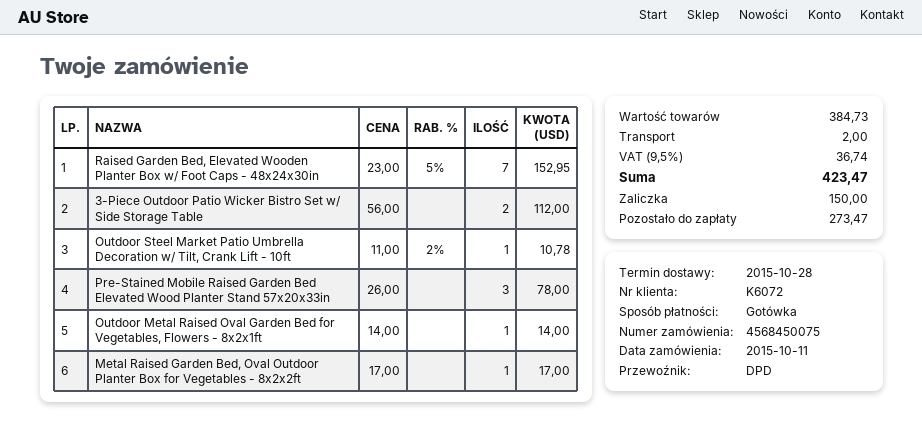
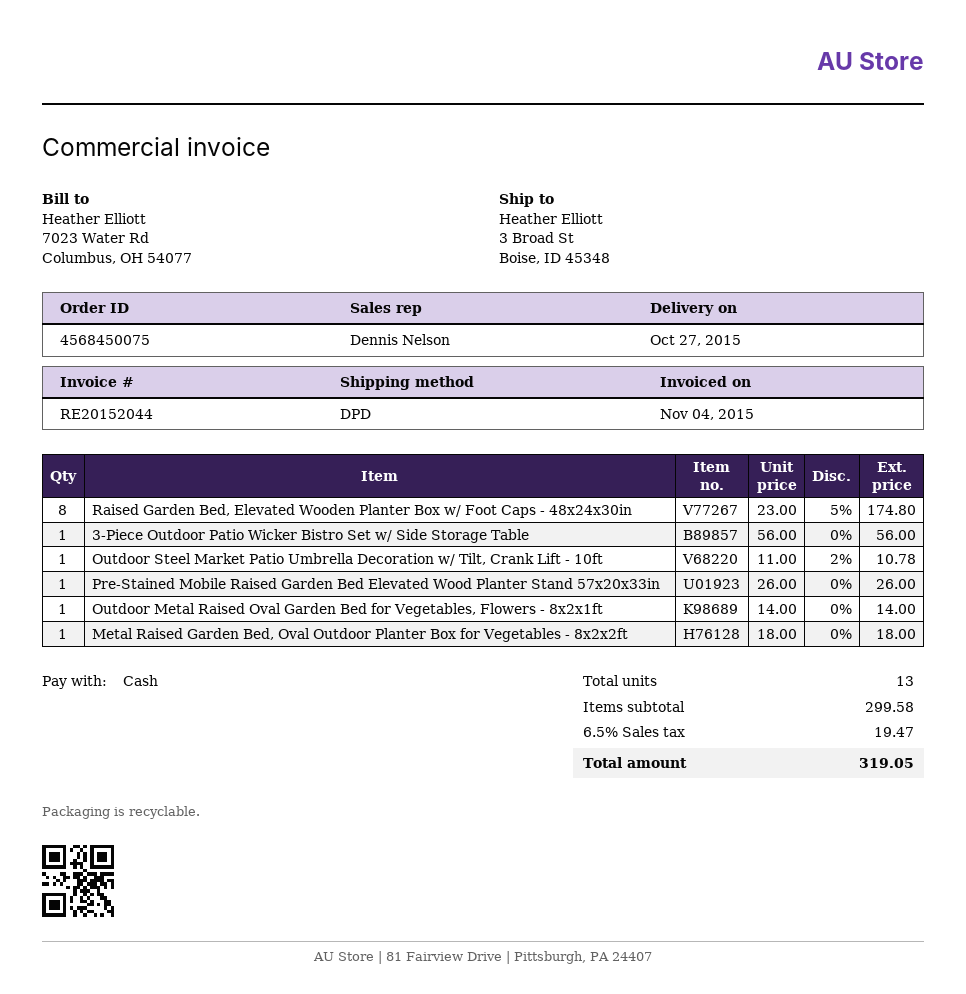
delivery date: 2015-10-28 -> 2015-10-27
Raised Garden Bed, Elevated Wooden Planter Box w/ Foot Caps - 48x24x30in: 7 x 23.00 - 5% = 152.95 -> 8 x 23.00 - 5% = 174.80
3-Piece Outdoor Patio Wicker Bistro Set w/ Side Storage Table: 2 x 56.00 = 112.00 -> 1 x 56.00 = 56.00
Pre-Stained Mobile Raised Garden Bed Elevated Wood Planter Stand 57x20x33in: 3 x 26.00 = 78.00 -> 1 x 26.00 = 26.00
Metal Raised Garden Bed, Oval Outdoor Planter Box for Vegetables - 8x2x2ft: 1 x 17.00 = 17.00 -> 1 x 18.00 = 18.00
subtotal: 384.73 -> 299.58
shipping: 2.00 -> none
tax: 9.5% = 36.74 -> 6.5% = 19.47
total: 423.47 -> 319.05

